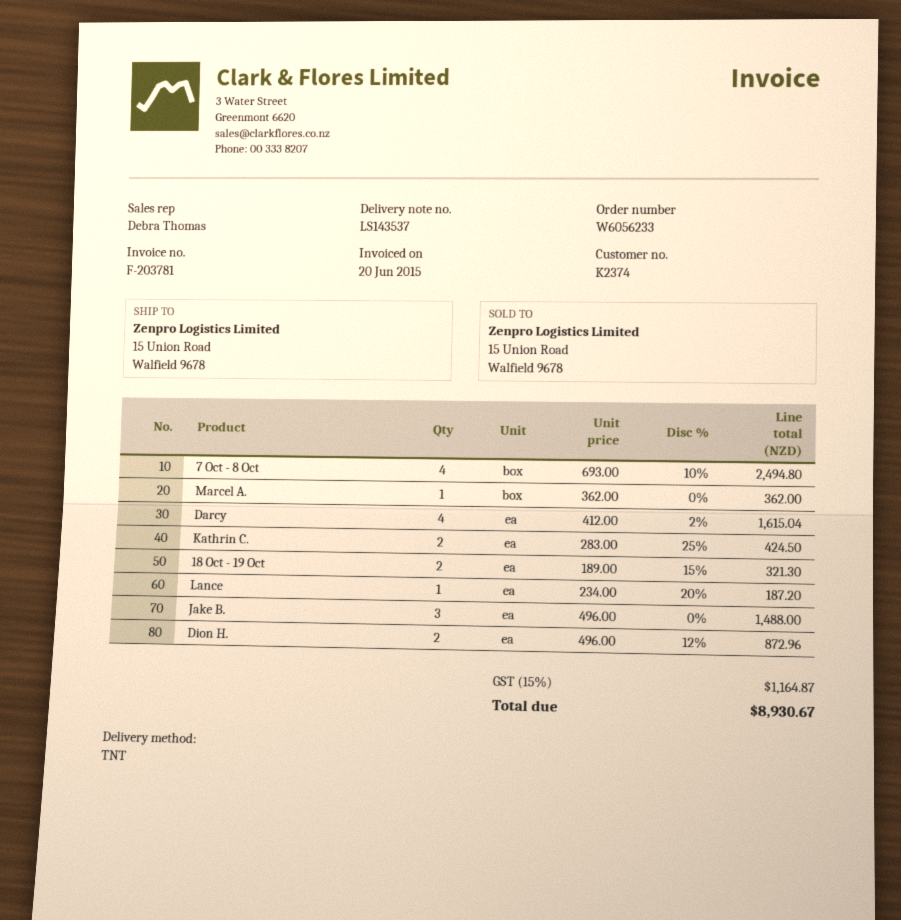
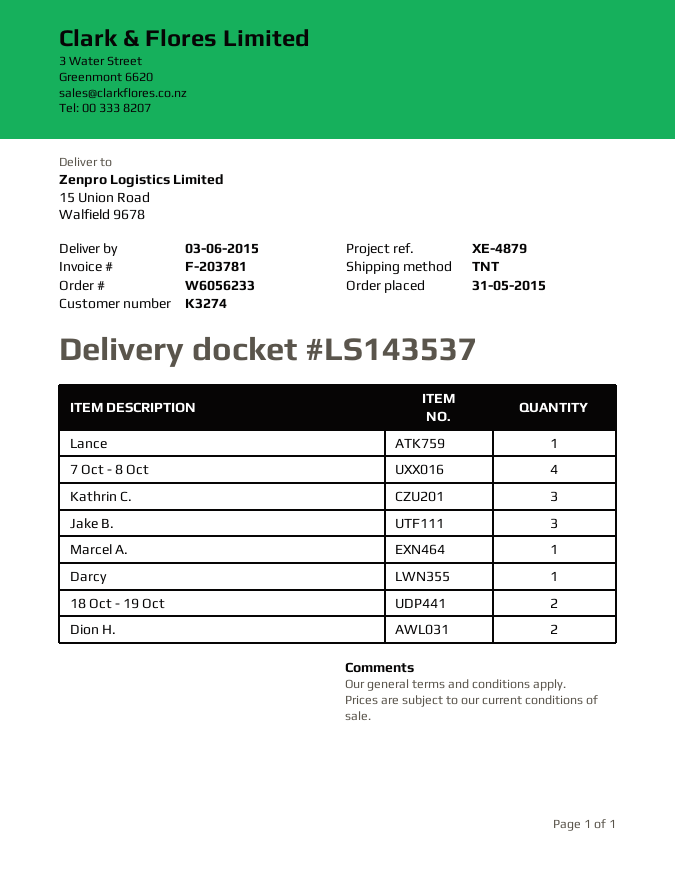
customer number: K2374 -> K3274
Darcy: 4 -> 1
Kathrin C.: 2 -> 3

